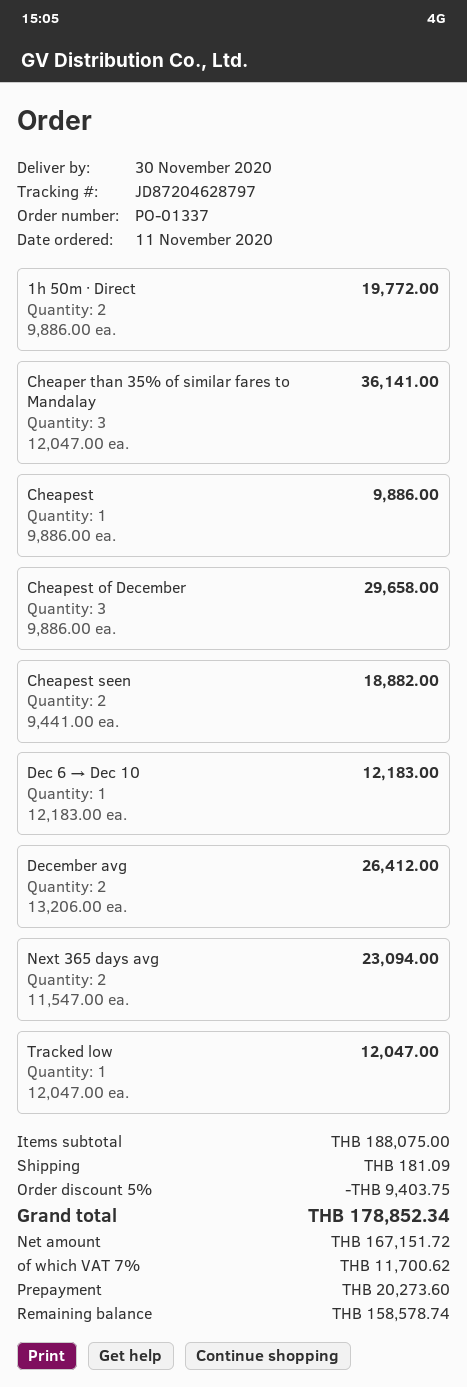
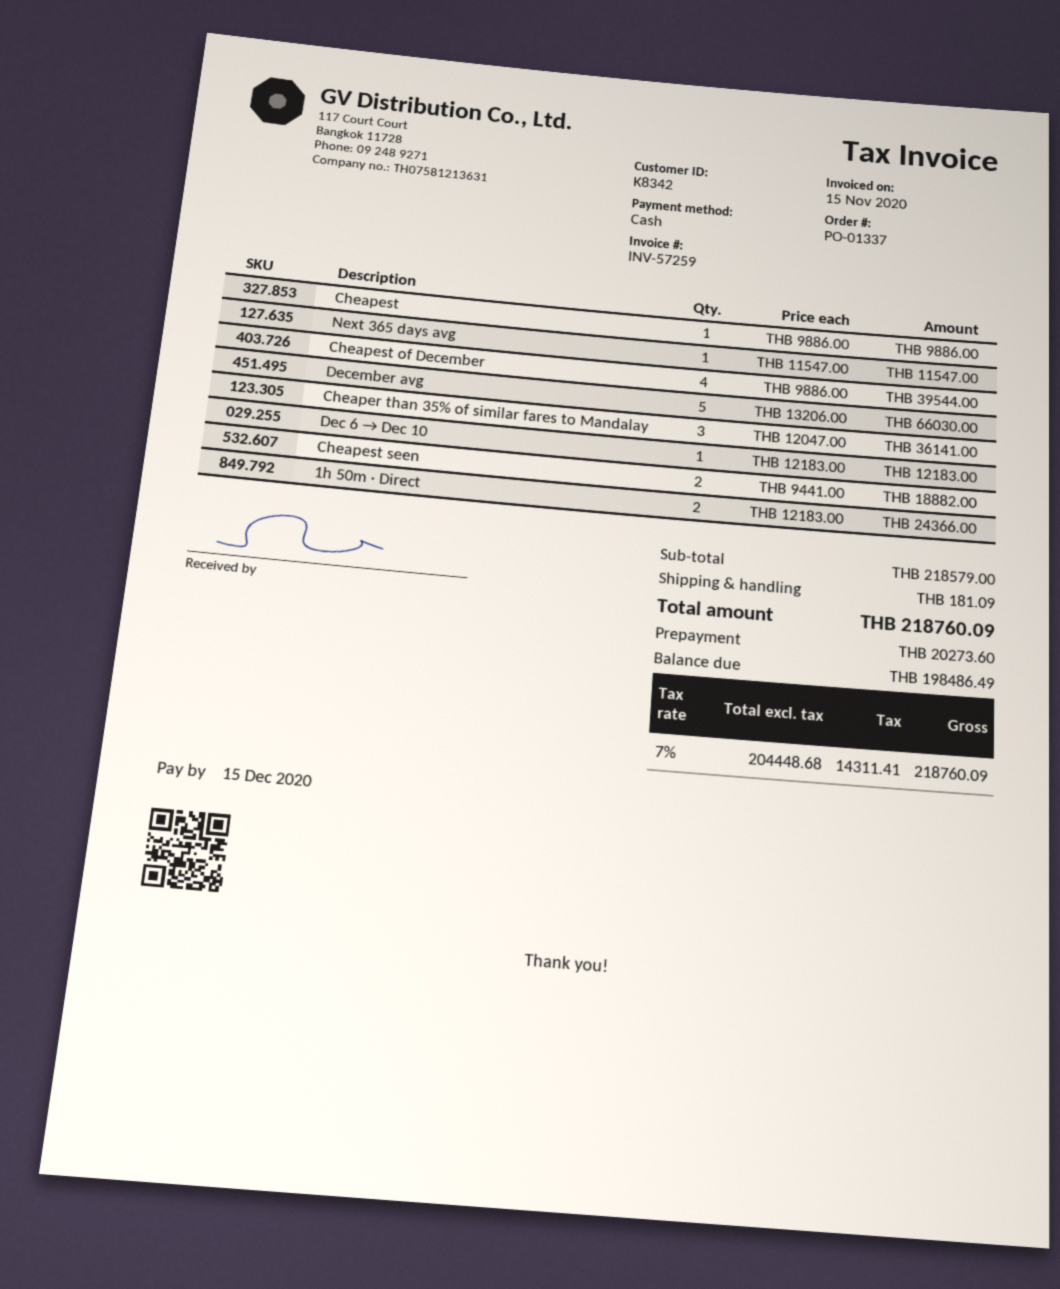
1h 50m · Direct: 2 x 9886.00 = 19772.00 -> 2 x 12183.00 = 24366.00
Cheapest of December: 3 x 9886.00 = 29658.00 -> 4 x 9886.00 = 39544.00
December avg: 2 x 13206.00 = 26412.00 -> 5 x 13206.00 = 66030.00
Next 365 days avg: 2 x 11547.00 = 23094.00 -> 1 x 11547.00 = 11547.00
Tracked low: 1 x 12047.00 = 12047.00 -> none
subtotal: 188075.00 -> 218579.00
discount: 5% = 9403.75 -> none
net: 167151.72 -> 204448.68
tax: 7% = 11700.62 -> 7% = 14311.41
total: 178852.34 -> 218760.09
balance: 158578.74 -> 198486.49

